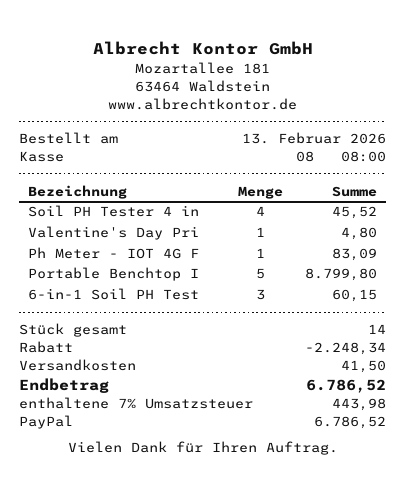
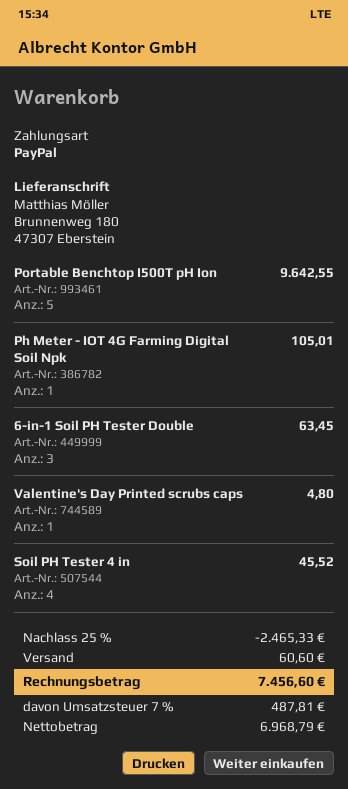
Ph Meter - IOT 4G F: 1 for 83.09 -> 1 for 105.01
Portable Benchtop I: 5 for 8799.80 -> 5 for 9642.55
6-in-1 Soil PH Test: 3 for 60.15 -> 3 for 63.45
discount: 2248.34 -> 2465.33
shipping: 41.50 -> 60.60
tax: 7% = 443.98 -> 7% = 487.81
total: 6786.52 -> 7456.60

